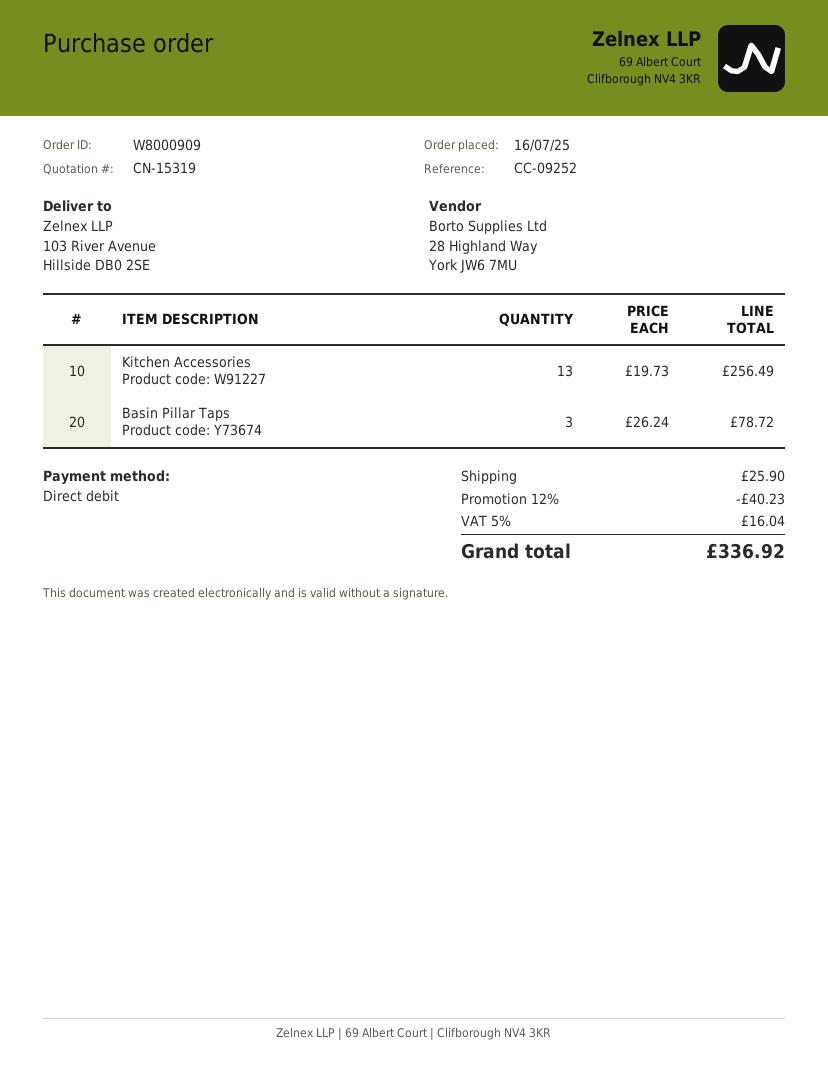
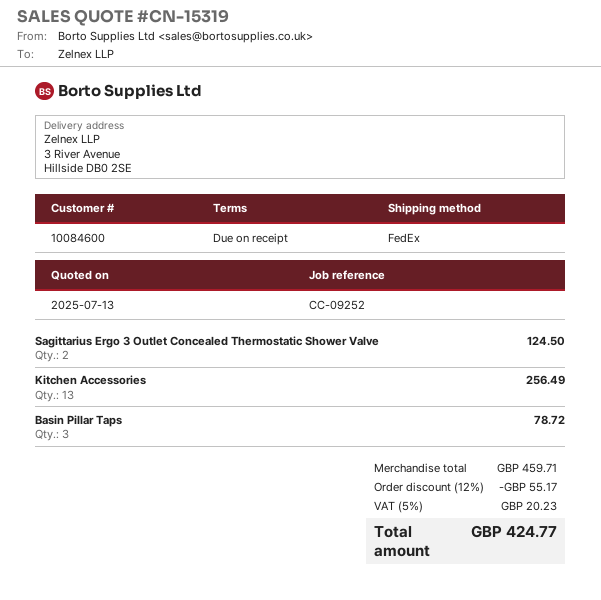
ship to: 103 River Avenue, Hillside DB0 2SE -> 3 River Avenue, Hillside DB0 2SE
Sagittarius Ergo 3 Outlet Concealed Thermostatic Shower Valve: none -> 2 for 124.50
discount: 12% = 40.23 -> 12% = 55.17
shipping: 25.90 -> none
tax: 5% = 16.04 -> 5% = 20.23
total: 336.92 -> 424.77

